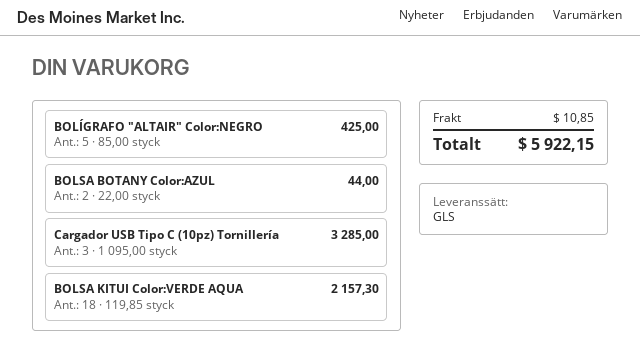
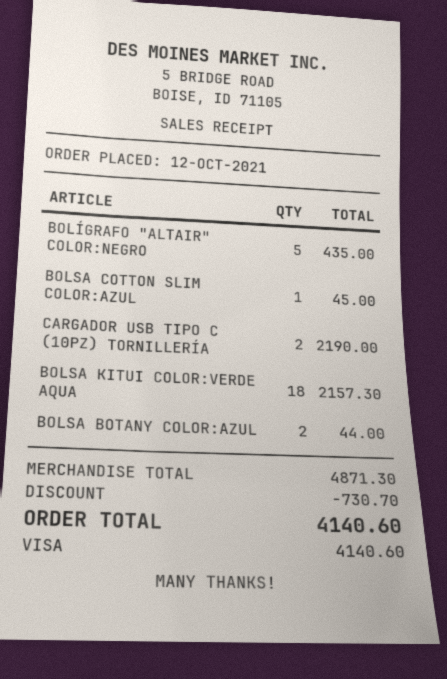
BOLÍGRAFO "ALTAIR" Color:NEGRO: 5 for 425.00 -> 5 for 435.00
Cargador USB Tipo C (10pz) Tornillería: 3 for 3285.00 -> 2 for 2190.00
BOLSA COTTON SLIM COLOR:AZUL: none -> 1 for 45.00
discount: none -> 730.70
shipping: 10.85 -> none
total: 5922.15 -> 4140.60

